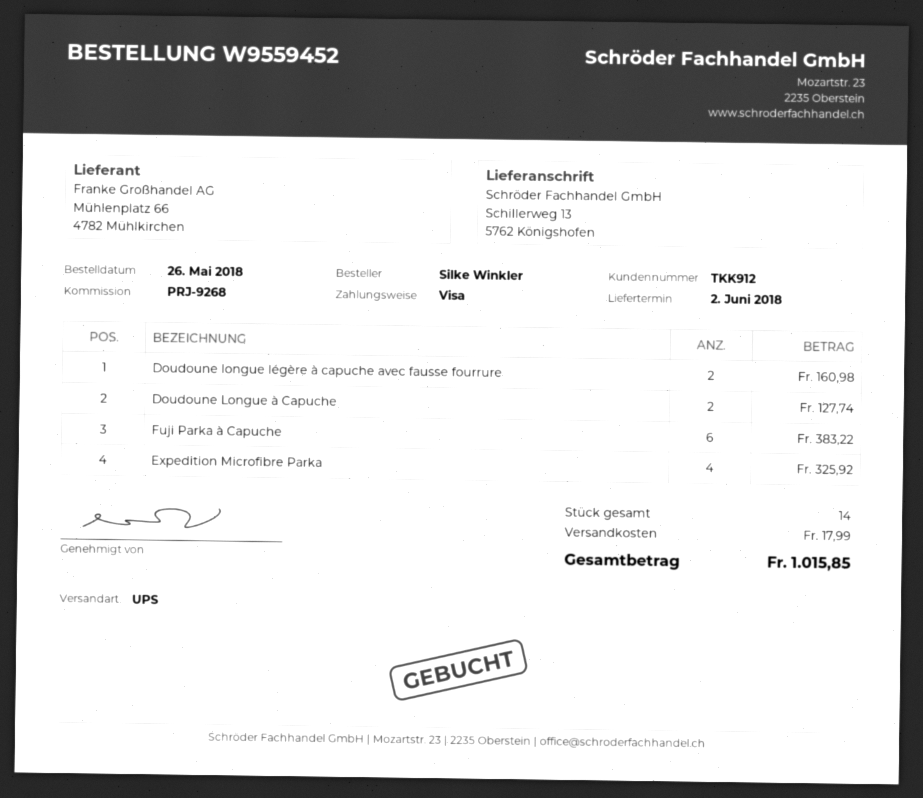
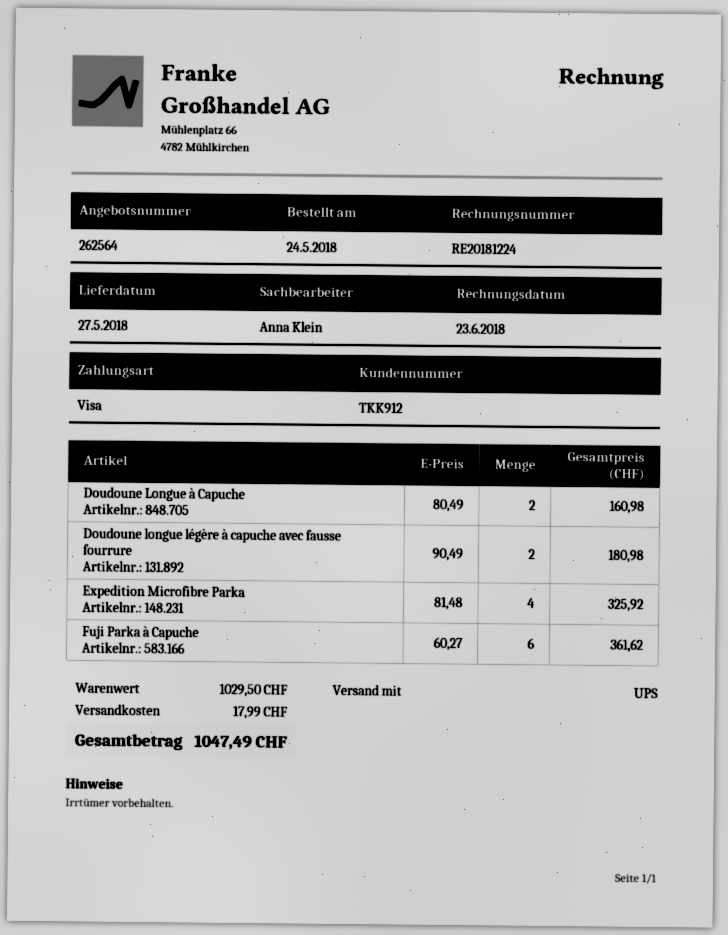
order date: 2018-05-26 -> 2018-05-24
delivery date: 2018-06-02 -> 2018-05-27
Doudoune longue légère à capuche avec fausse fourrure: 2 for 160.98 -> 2 for 180.98
Doudoune Longue à Capuche: 2 for 127.74 -> 2 for 160.98
Fuji Parka à Capuche: 6 for 383.22 -> 6 for 361.62
total: 1015.85 -> 1047.49

